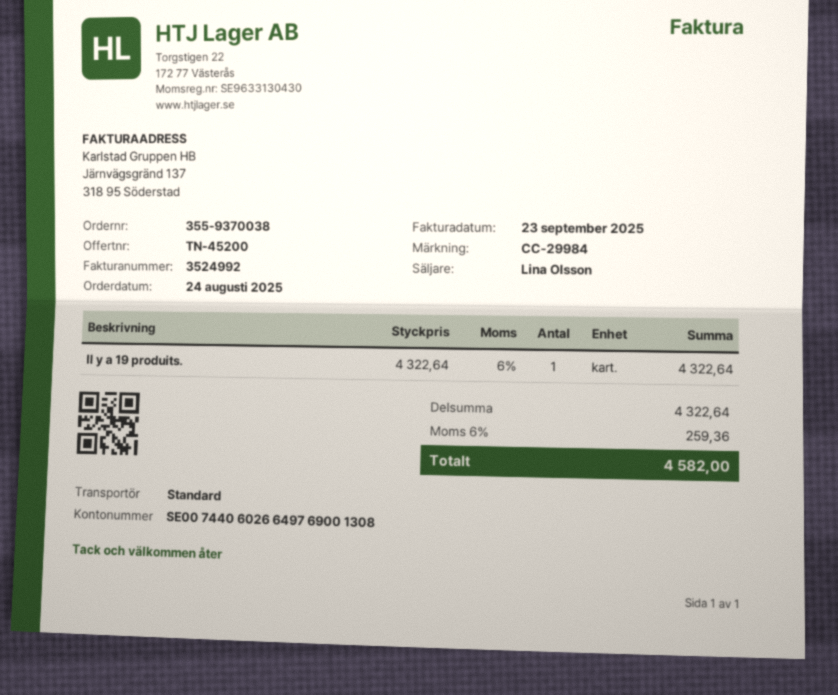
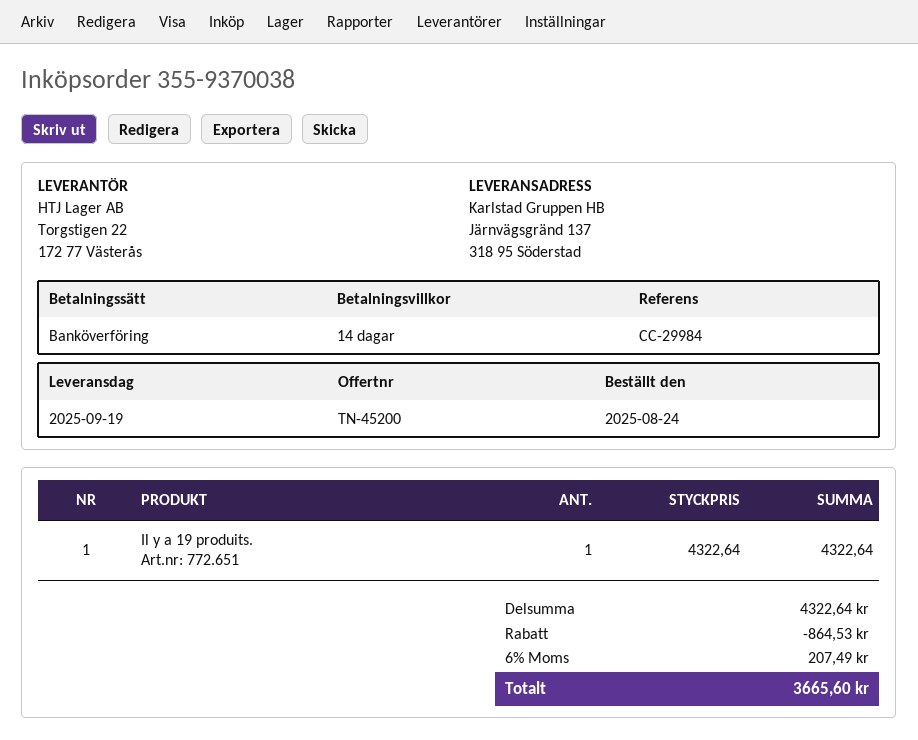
discount: none -> 864.53
tax: 6% = 259.36 -> 6% = 207.49
total: 4582.00 -> 3665.60

